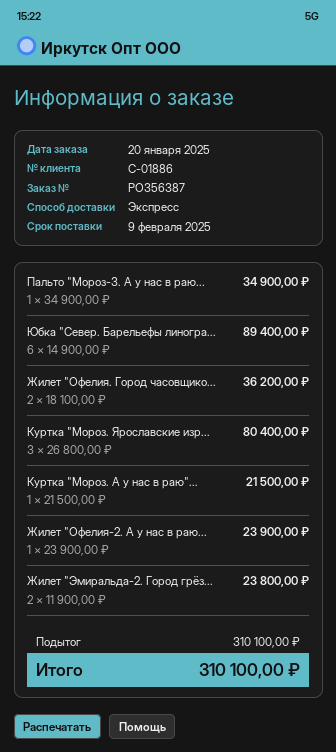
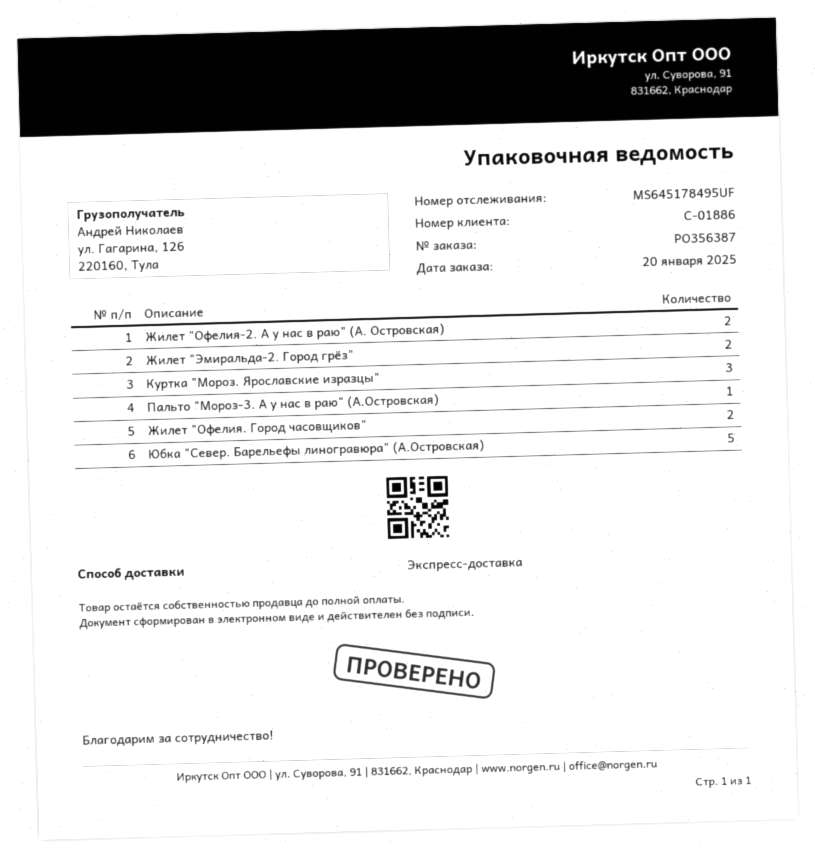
Юбка "Север. Барельефы линогра...: 6 -> 5
Куртка "Мороз. А у нас в раю"...: 1 -> none
Жилет "Офелия-2. А у нас в раю...: 1 -> 2

